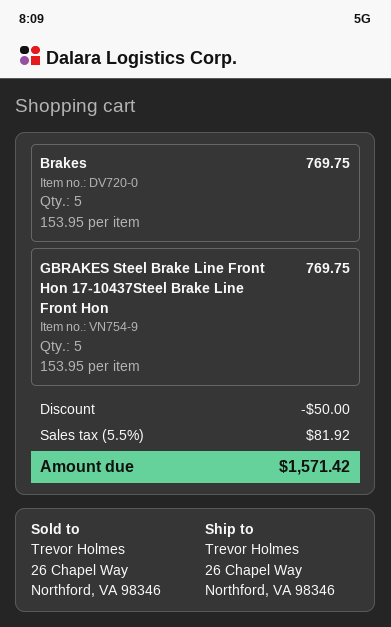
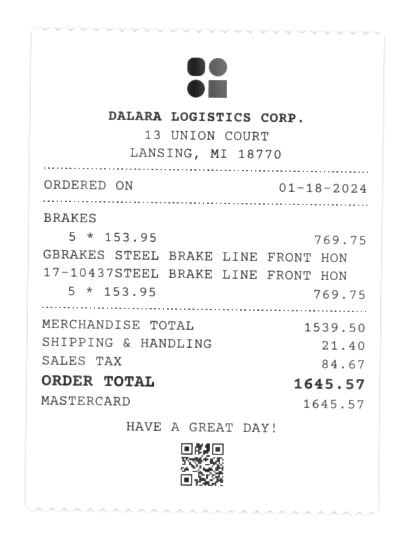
discount: 50.00 -> none
shipping: none -> 21.40
tax: 81.92 -> 84.67
total: 1571.42 -> 1645.57

